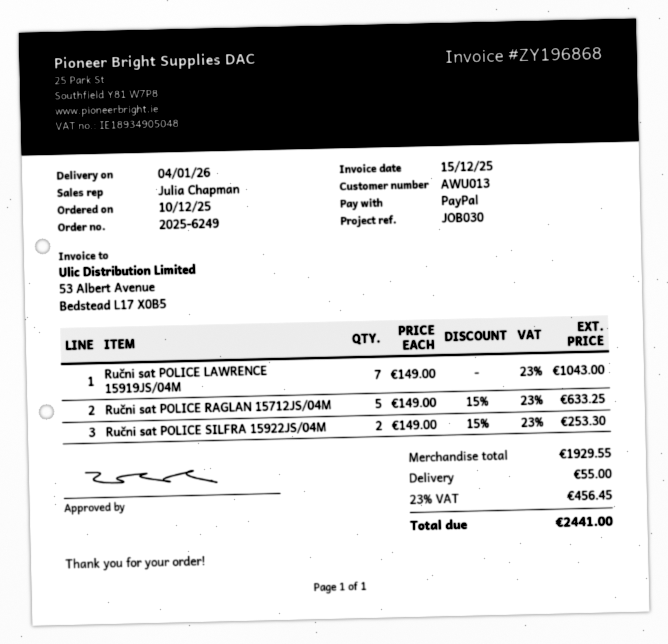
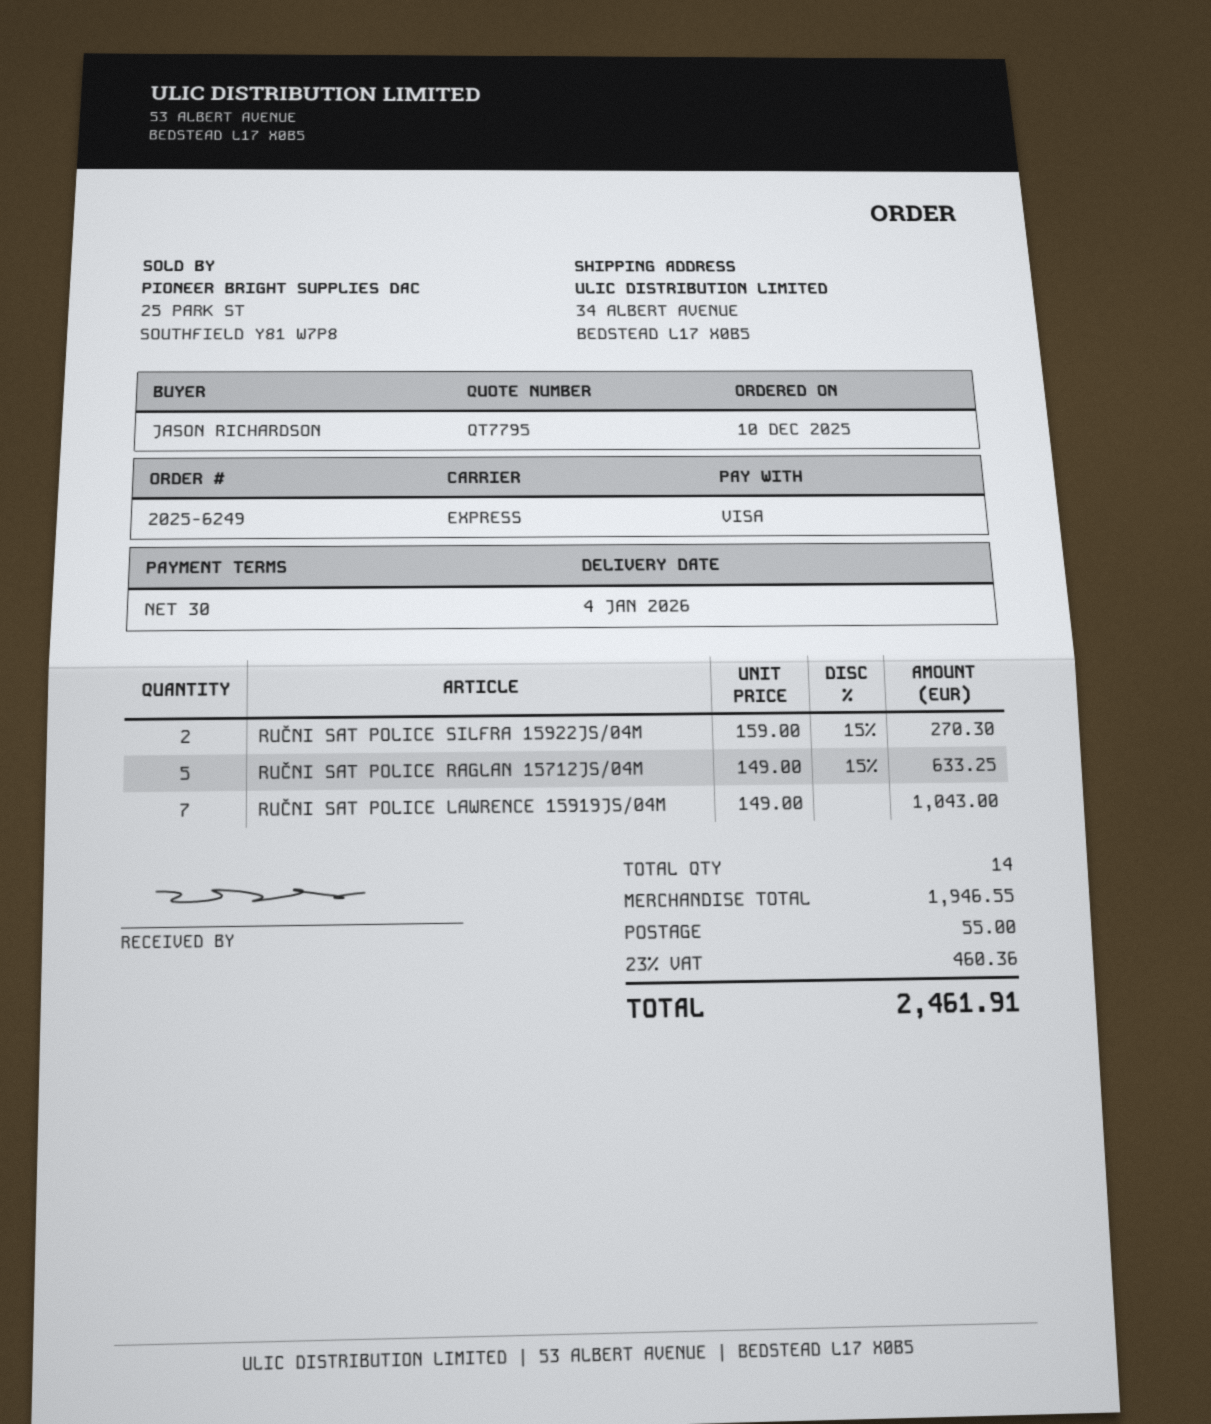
payment method: PayPal -> Visa
Ručni sat POLICE SILFRA 15922JS/04M: 2 x 149.00 - 15% = 253.30 -> 2 x 159.00 - 15% = 270.30
subtotal: 1929.55 -> 1946.55
tax: 23% = 456.45 -> 23% = 460.36
total: 2441.00 -> 2461.91

